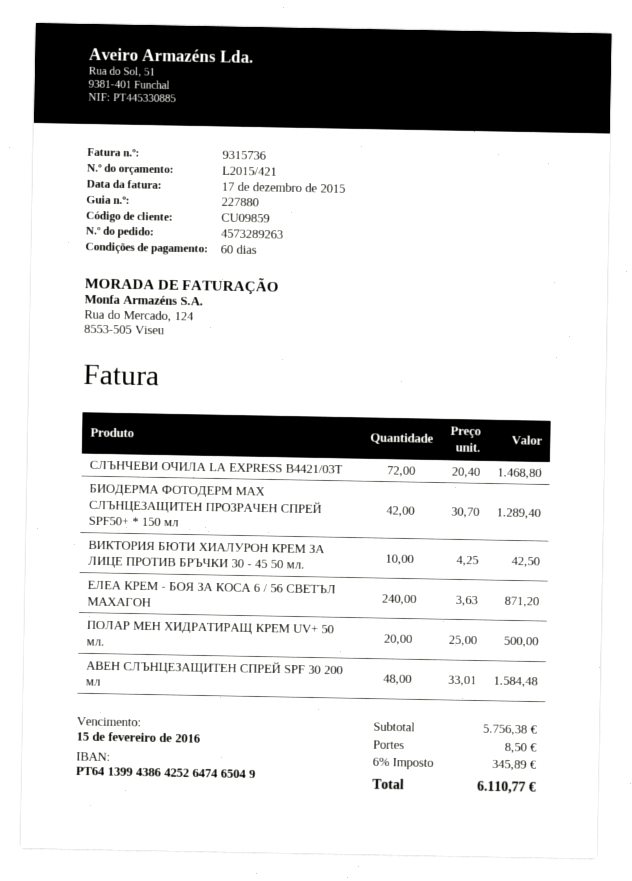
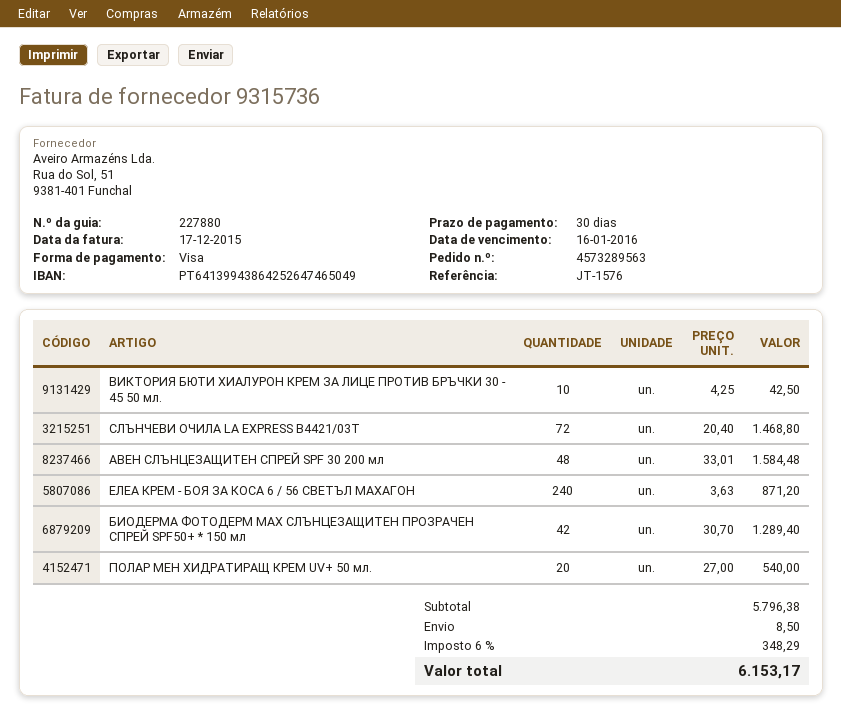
order number: 4573289263 -> 4573289563
payment terms: 60 days -> 30 days
due date: 2016-02-15 -> 2016-01-16
ПОЛАР МЕН ХИДРАТИРАЩ КРЕМ UV+ 50 мл.: 20 x 25.00 = 500.00 -> 20 x 27.00 = 540.00
subtotal: 5756.38 -> 5796.38
tax: 6% = 345.89 -> 6% = 348.29
total: 6110.77 -> 6153.17

